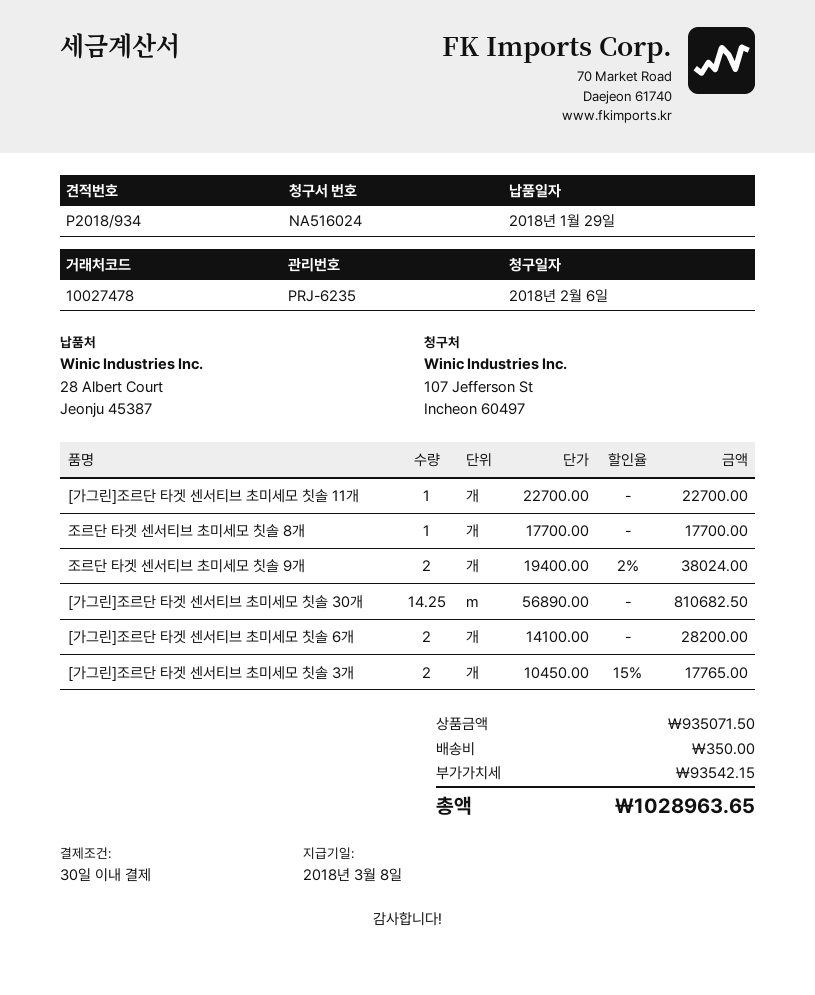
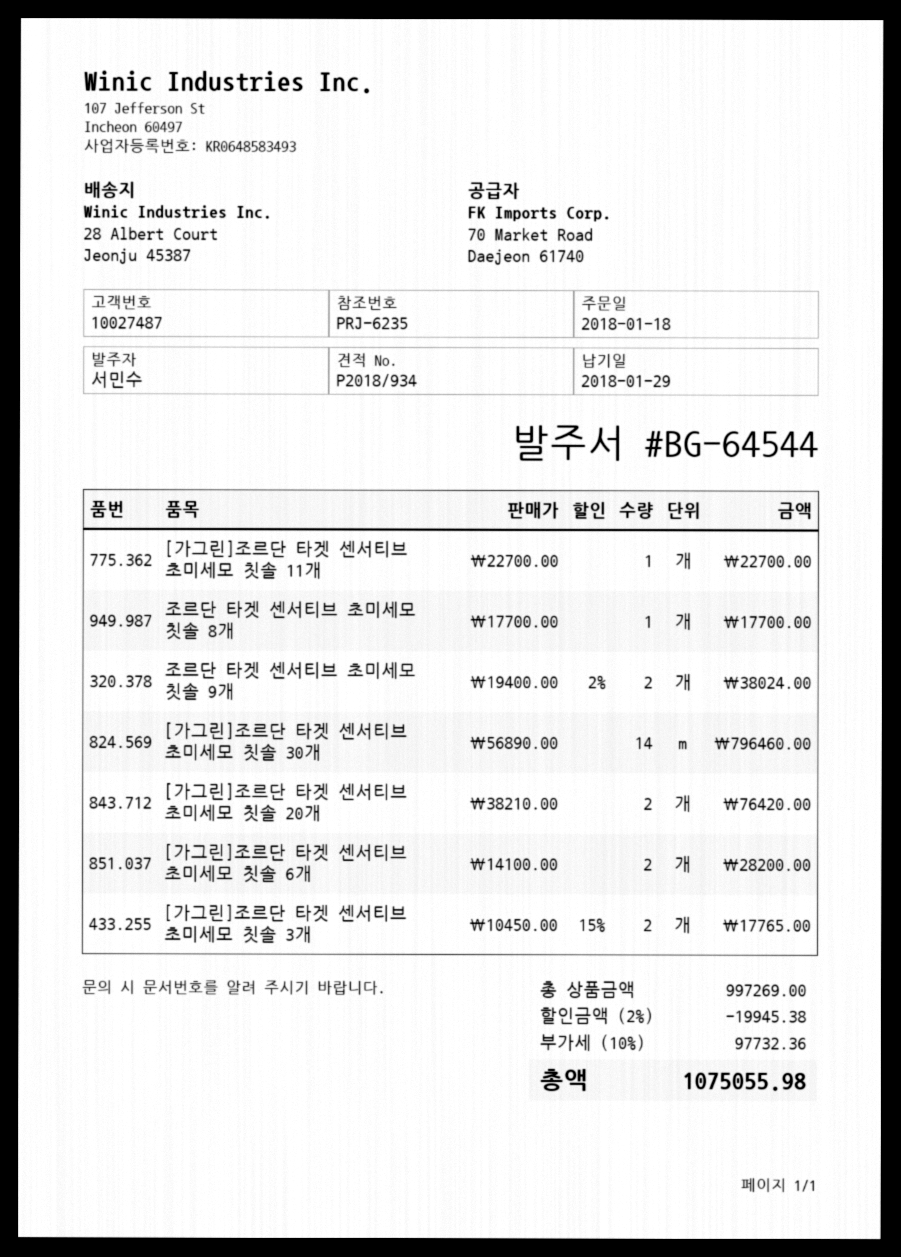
customer number: 10027478 -> 10027487
[가그린]조르단 타겟 센서티브 초미세모 칫솔 30개: 14.25 x 56890.00 = 810682.50 -> 14 x 56890.00 = 796460.00
[가그린]조르단 타겟 센서티브 초미세모 칫솔 20개: none -> 2 x 38210.00 = 76420.00
subtotal: 935071.50 -> 997269.00
discount: none -> 2% = 19945.38
shipping: 350.00 -> none
tax: 93542.15 -> 97732.36
total: 1028963.65 -> 1075055.98

